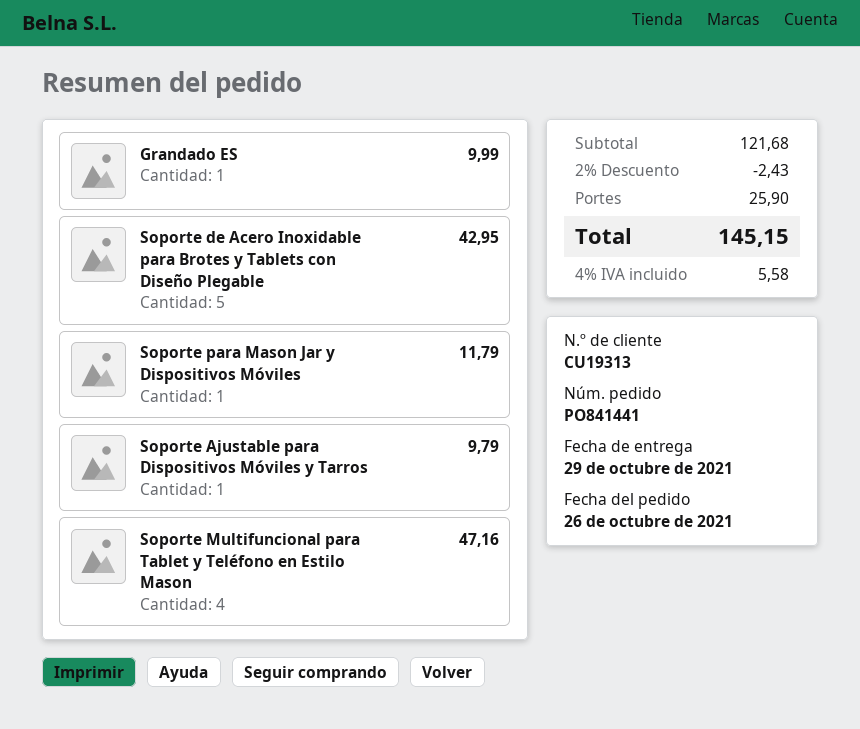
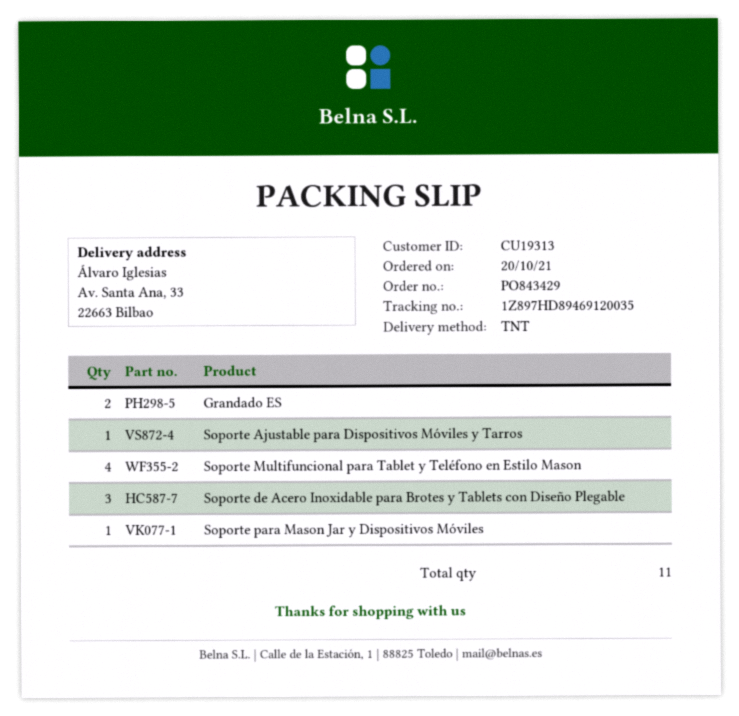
order number: PO841441 -> PO843429
order date: 2021-10-26 -> 2021-10-20
Grandado ES: 1 -> 2
Soporte de Acero Inoxidable para Brotes y Tablets con Diseño Plegable: 5 -> 3

